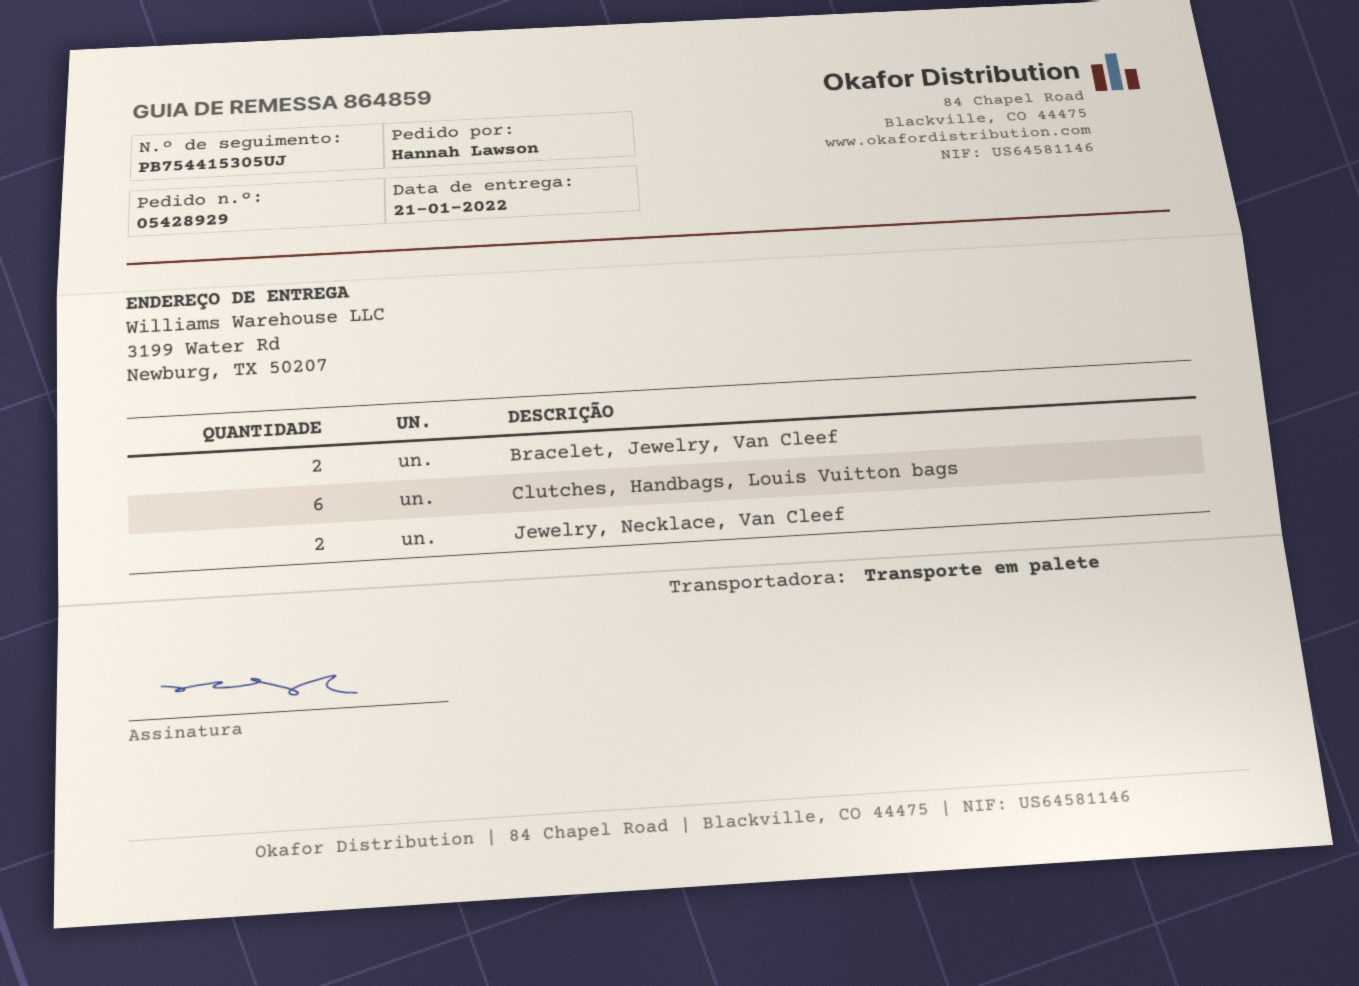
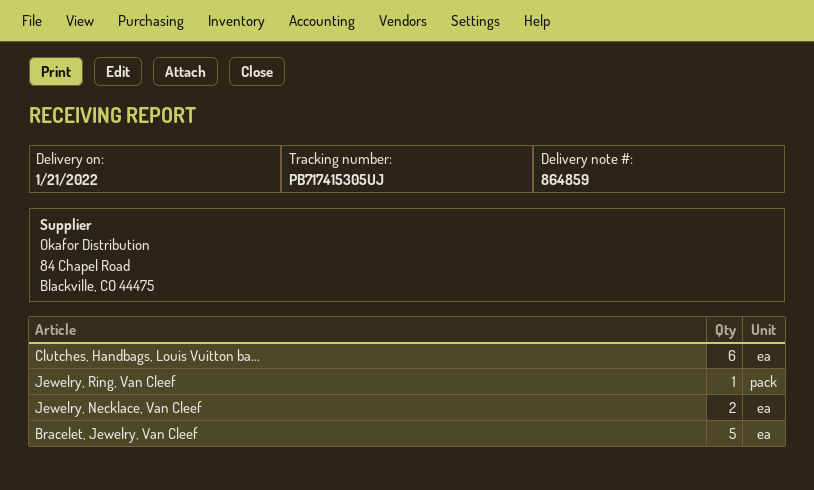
tracking number: PB754415305UJ -> PB717415305UJ
Bracelet, Jewelry, Van Cleef: 2 -> 5
Jewelry, Ring, Van Cleef: none -> 1

